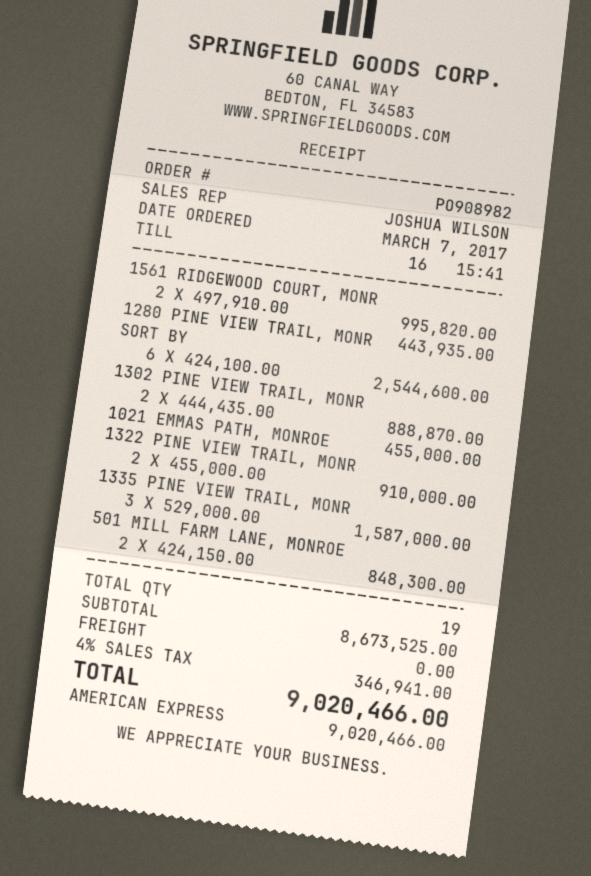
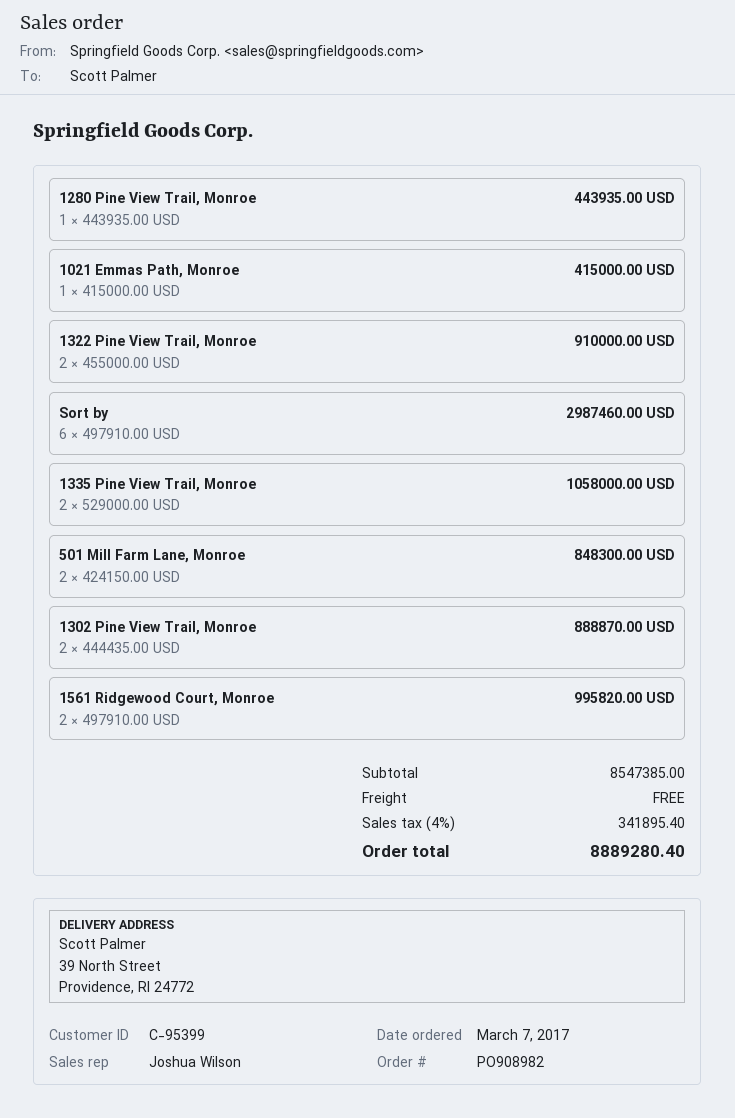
SORT BY: 6 x 424100.00 = 2544600.00 -> 6 x 497910.00 = 2987460.00
1021 EMMAS PATH, MONROE: 1 x 455000.00 = 455000.00 -> 1 x 415000.00 = 415000.00
1335 PINE VIEW TRAIL, MONR: 3 x 529000.00 = 1587000.00 -> 2 x 529000.00 = 1058000.00
subtotal: 8673525.00 -> 8547385.00
tax: 4% = 346941.00 -> 4% = 341895.40
total: 9020466.00 -> 8889280.40

